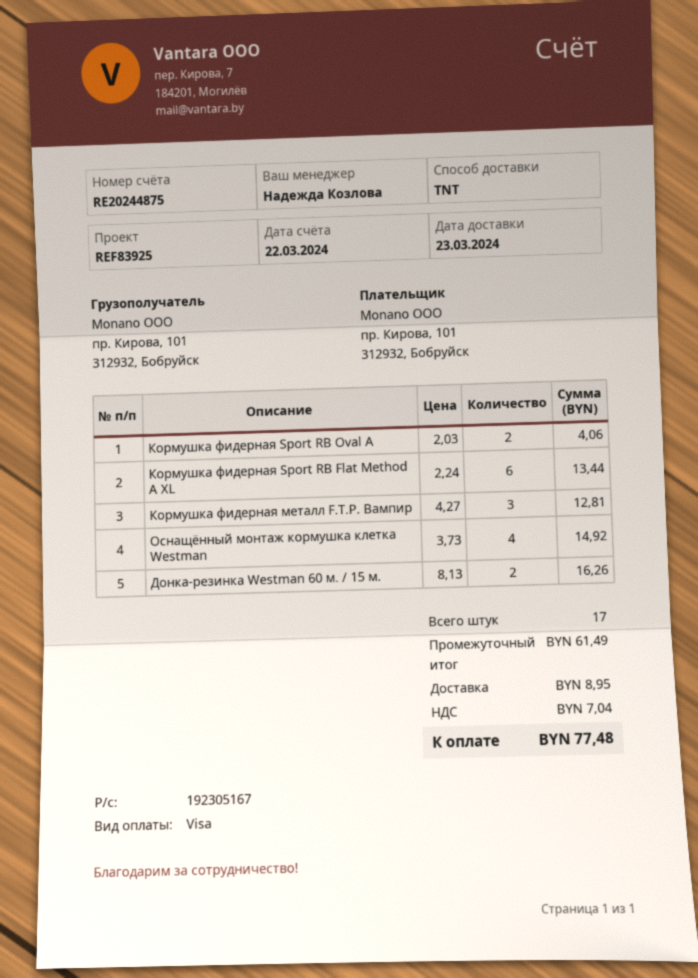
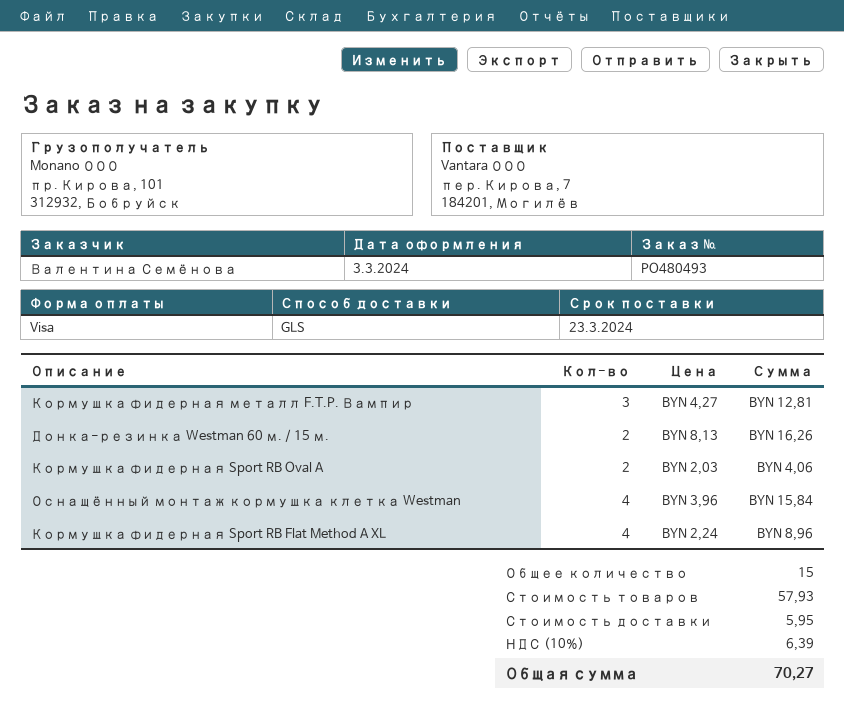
shipping method: TNT -> GLS
Кормушка фидерная Sport RB Flat Method A XL: 6 x 2.24 = 13.44 -> 4 x 2.24 = 8.96
Оснащённый монтаж кормушка клетка Westman: 4 x 3.73 = 14.92 -> 4 x 3.96 = 15.84
total quantity: 17 -> 15
subtotal: 61.49 -> 57.93
shipping: 8.95 -> 5.95
tax: 7.04 -> 6.39
total: 77.48 -> 70.27

